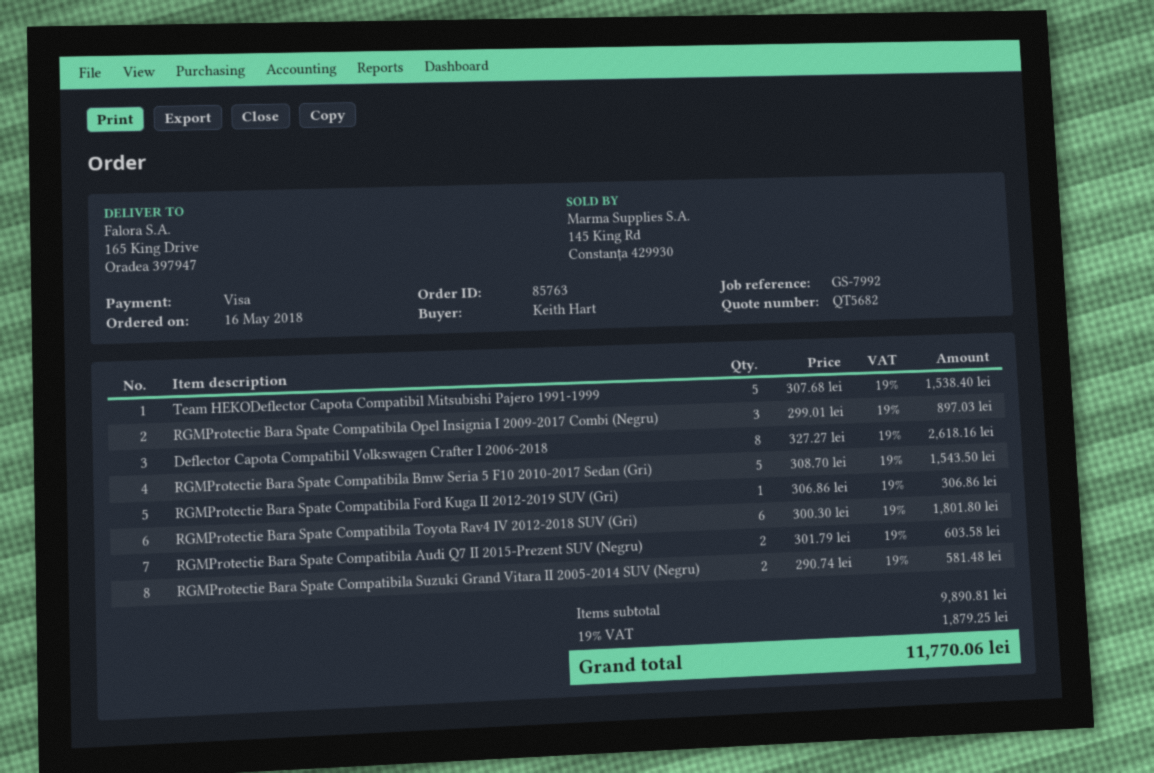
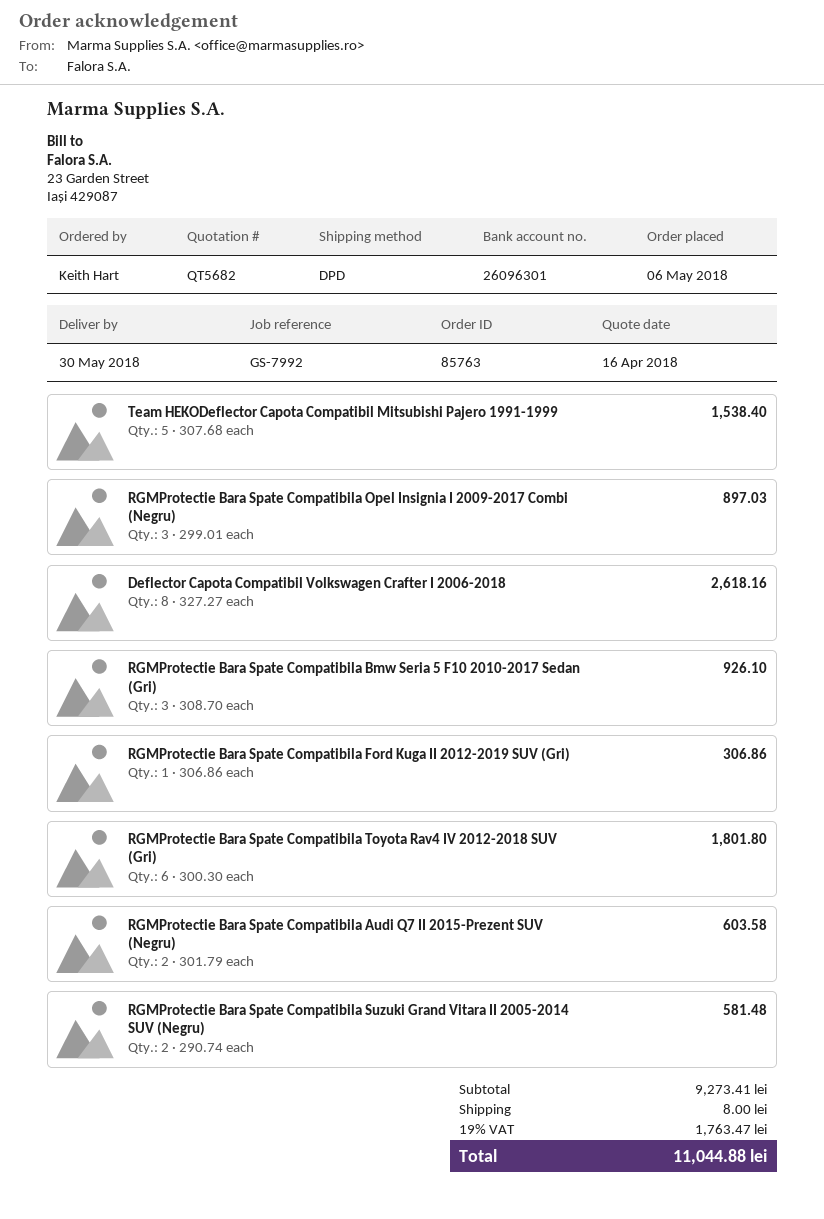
order date: 2018-05-16 -> 2018-05-06
RGMProtectie Bara Spate Compatibila Bmw Seria 5 F10 2010-2017 Sedan (Gri): 5 x 308.70 = 1543.50 -> 3 x 308.70 = 926.10
subtotal: 9890.81 -> 9273.41
shipping: none -> 8.00
tax: 19% = 1879.25 -> 19% = 1763.47
total: 11770.06 -> 11044.88

